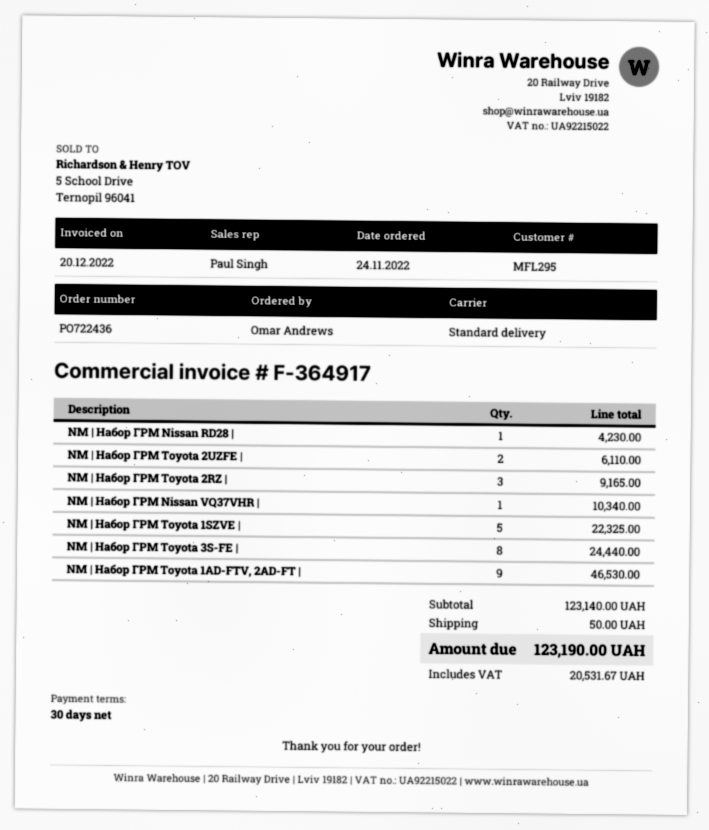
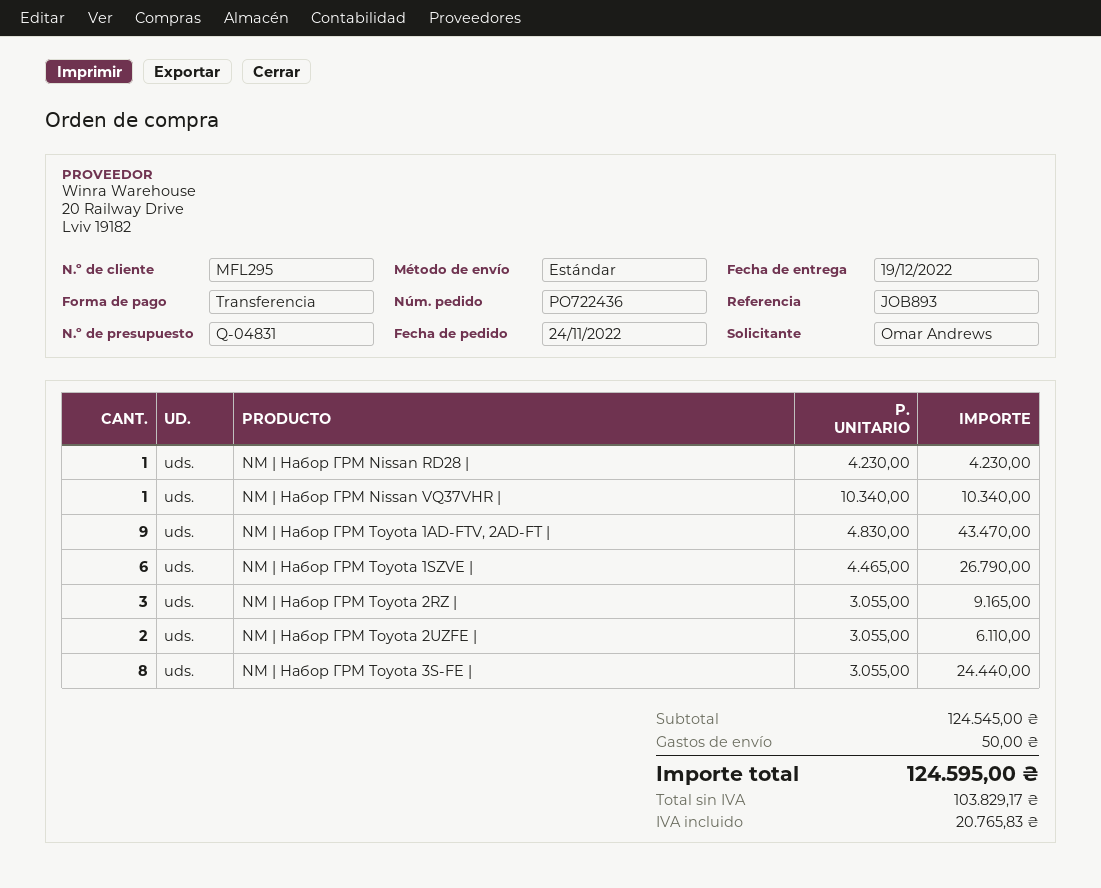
NM | Набор ГРМ Toyota 1SZVE |: 5 for 22325.00 -> 6 for 26790.00
NM | Набор ГРМ Toyota 1AD-FTV, 2AD-FT |: 9 for 46530.00 -> 9 for 43470.00
subtotal: 123140.00 -> 124545.00
tax: 20531.67 -> 20765.83
total: 123190.00 -> 124595.00

